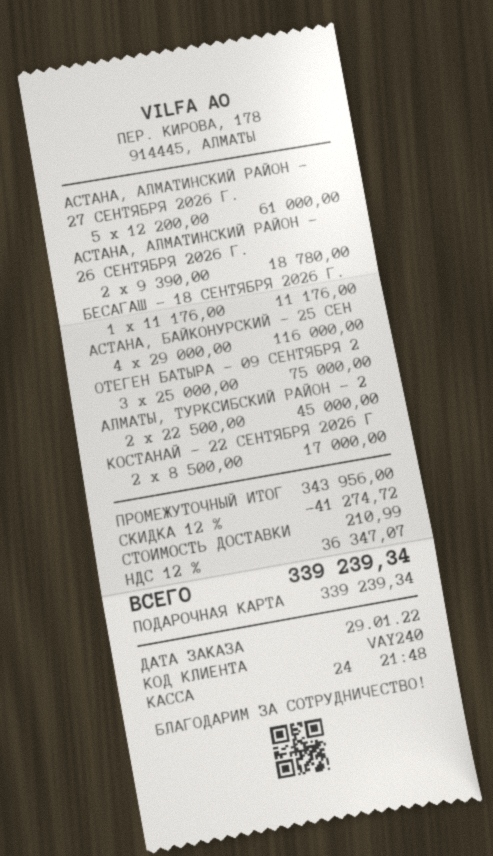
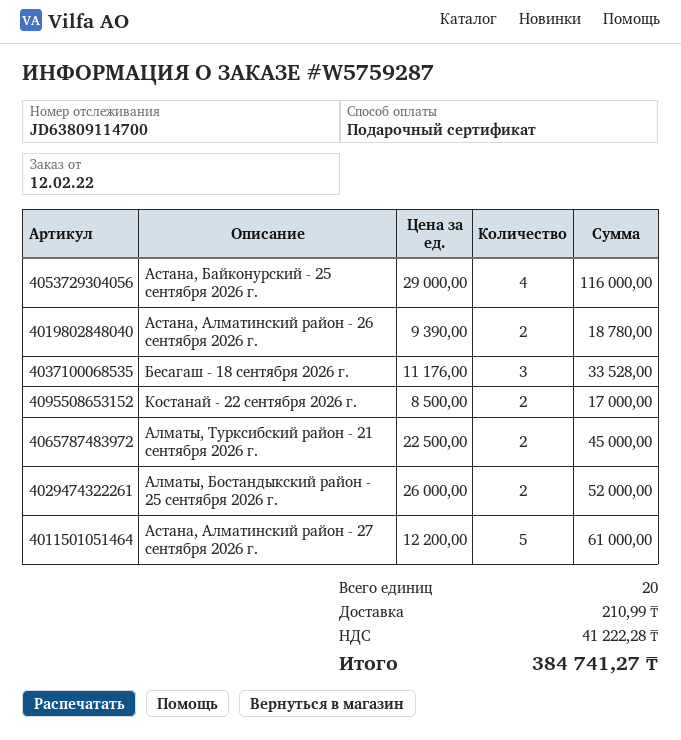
order date: 2022-01-29 -> 2022-02-12
БЕСАГАШ - 18 СЕНТЯБРЯ 2026 Г.: 1 x 11176.00 = 11176.00 -> 3 x 11176.00 = 33528.00
ОТЕГЕН БАТЫРА - 09 СЕНТЯБРЯ 2: 3 x 25000.00 = 75000.00 -> none
Алматы, Бостандыкский район - 25 сентября 2026 г.: none -> 2 x 26000.00 = 52000.00
discount: 12% = 41274.72 -> none
tax: 36347.07 -> 41222.28
total: 339239.34 -> 384741.27

